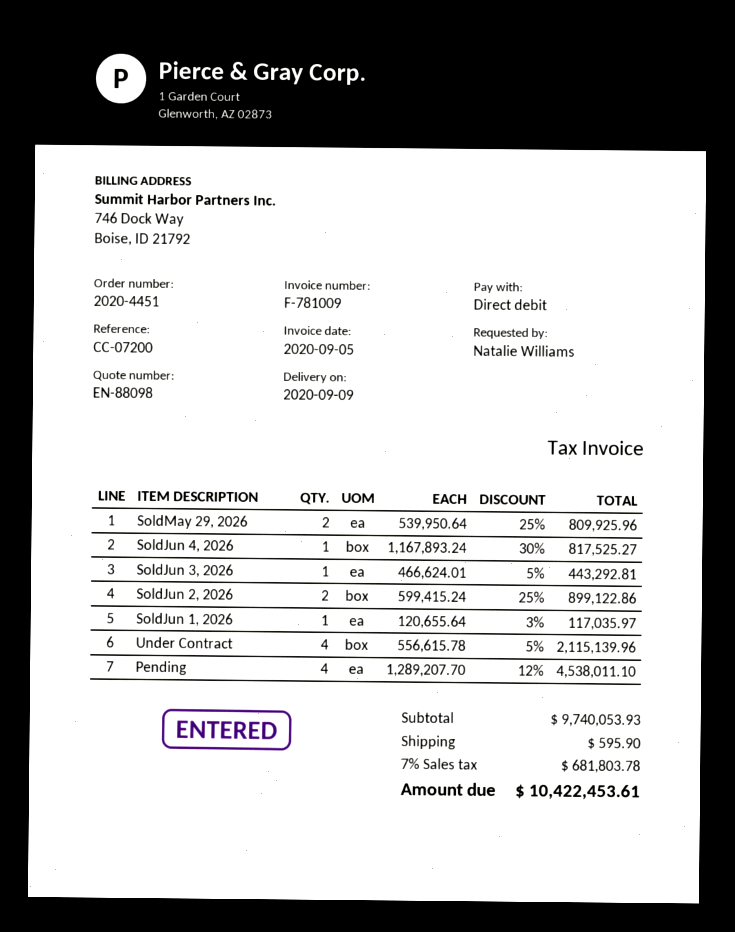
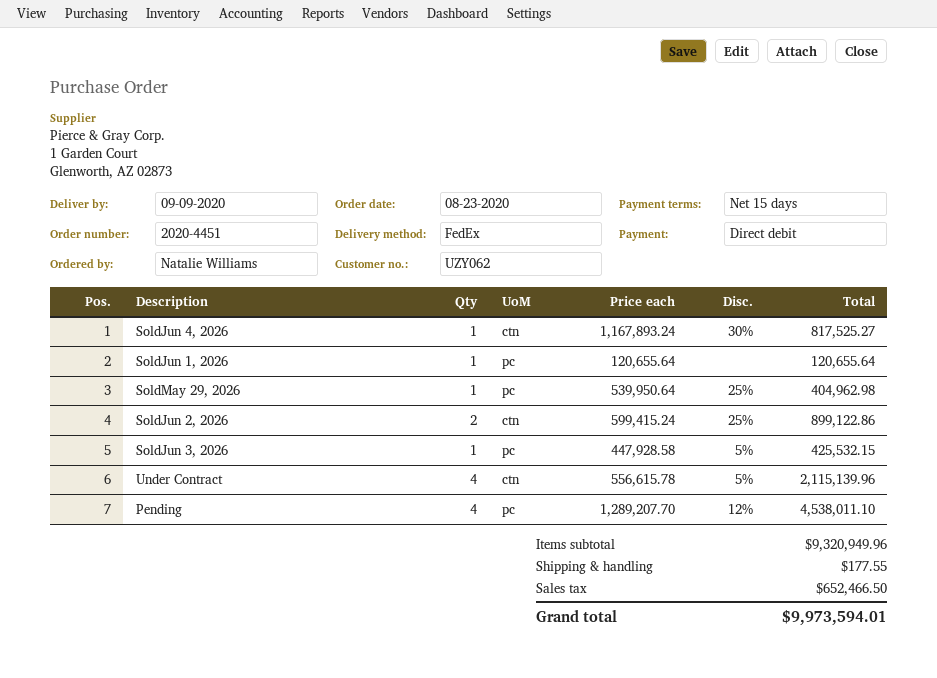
SoldMay 29, 2026: 2 x 539950.64 - 25% = 809925.96 -> 1 x 539950.64 - 25% = 404962.98
SoldJun 3, 2026: 1 x 466624.01 - 5% = 443292.81 -> 1 x 447928.58 - 5% = 425532.15
SoldJun 1, 2026: 1 x 120655.64 - 3% = 117035.97 -> 1 x 120655.64 = 120655.64
subtotal: 9740053.93 -> 9320949.96
shipping: 595.90 -> 177.55
tax: 681803.78 -> 652466.50
total: 10422453.61 -> 9973594.01

